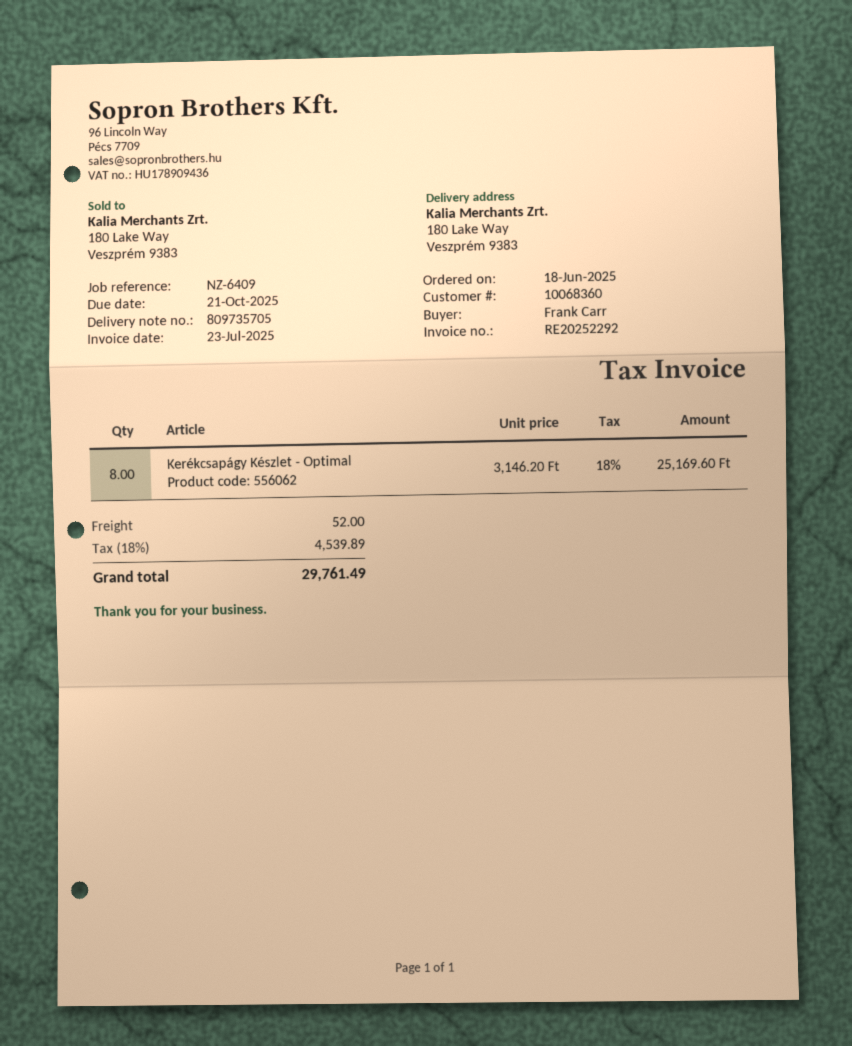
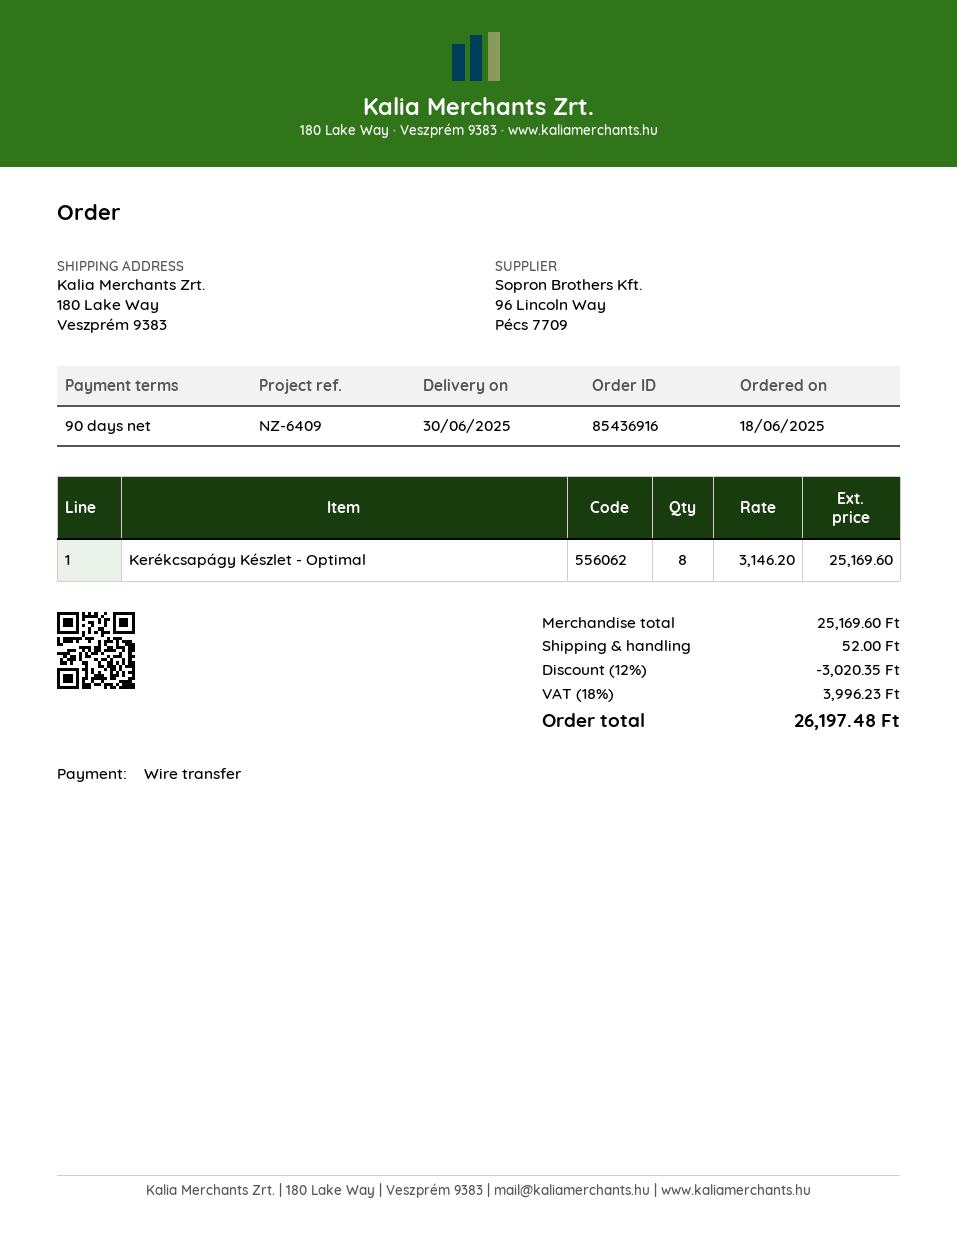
discount: none -> 12% = 3020.35
tax: 18% = 4539.89 -> 18% = 3996.23
total: 29761.49 -> 26197.48

